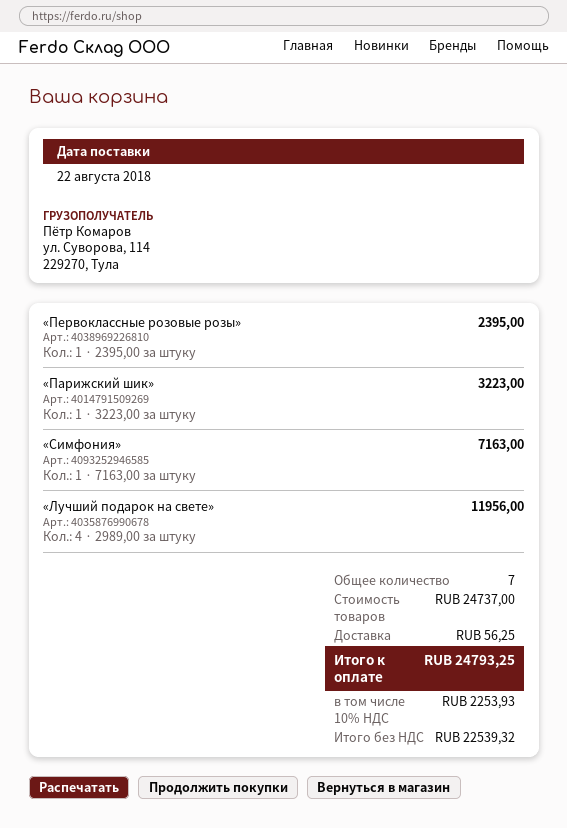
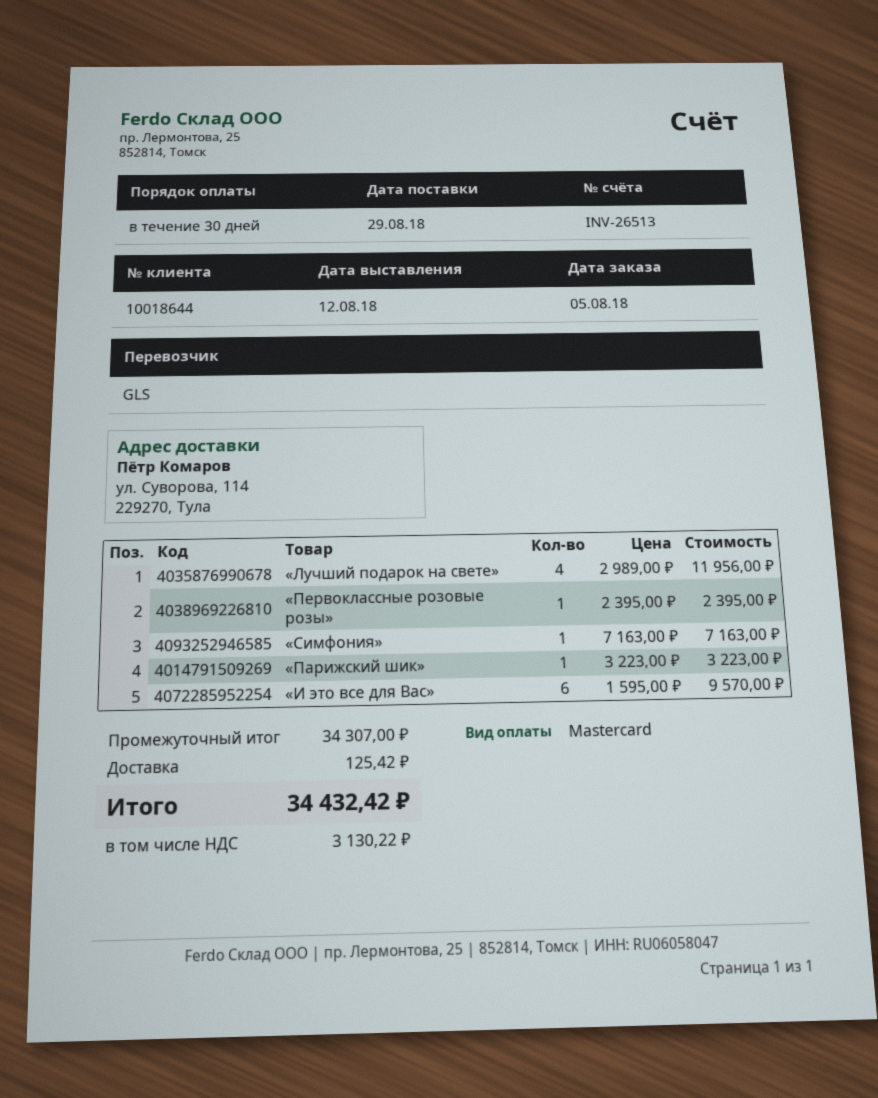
delivery date: 2018-08-22 -> 2018-08-29
«И это все для Вас»: none -> 6 x 1595.00 = 9570.00
subtotal: 24737.00 -> 34307.00
shipping: 56.25 -> 125.42
tax: 2253.93 -> 3130.22
total: 24793.25 -> 34432.42

